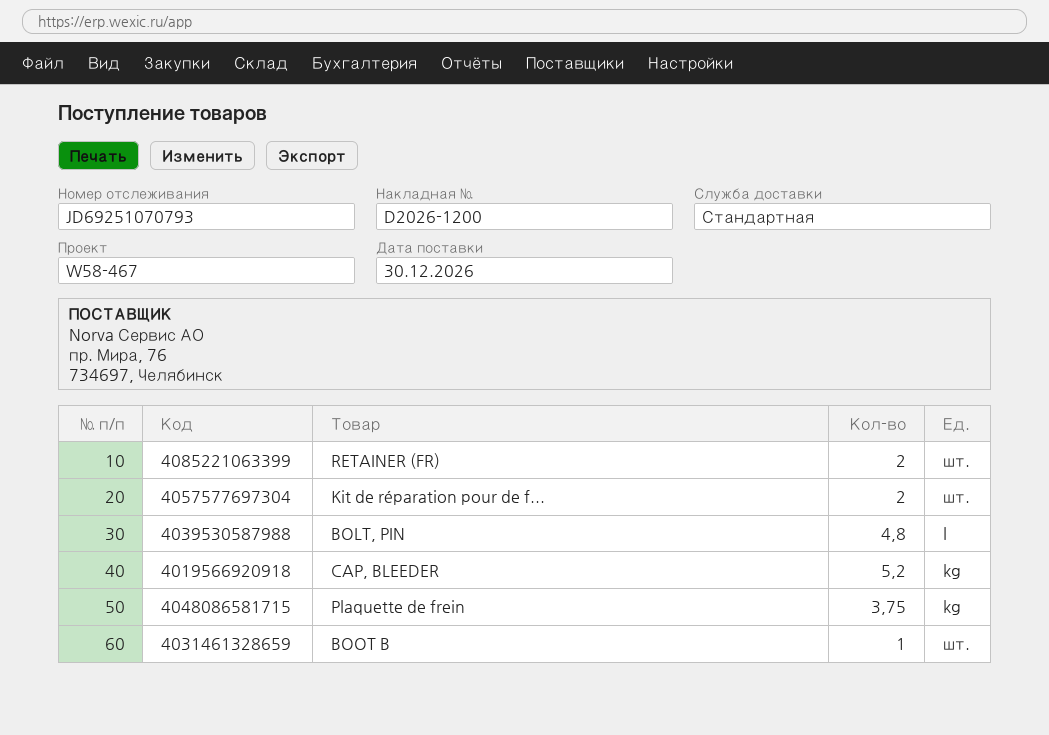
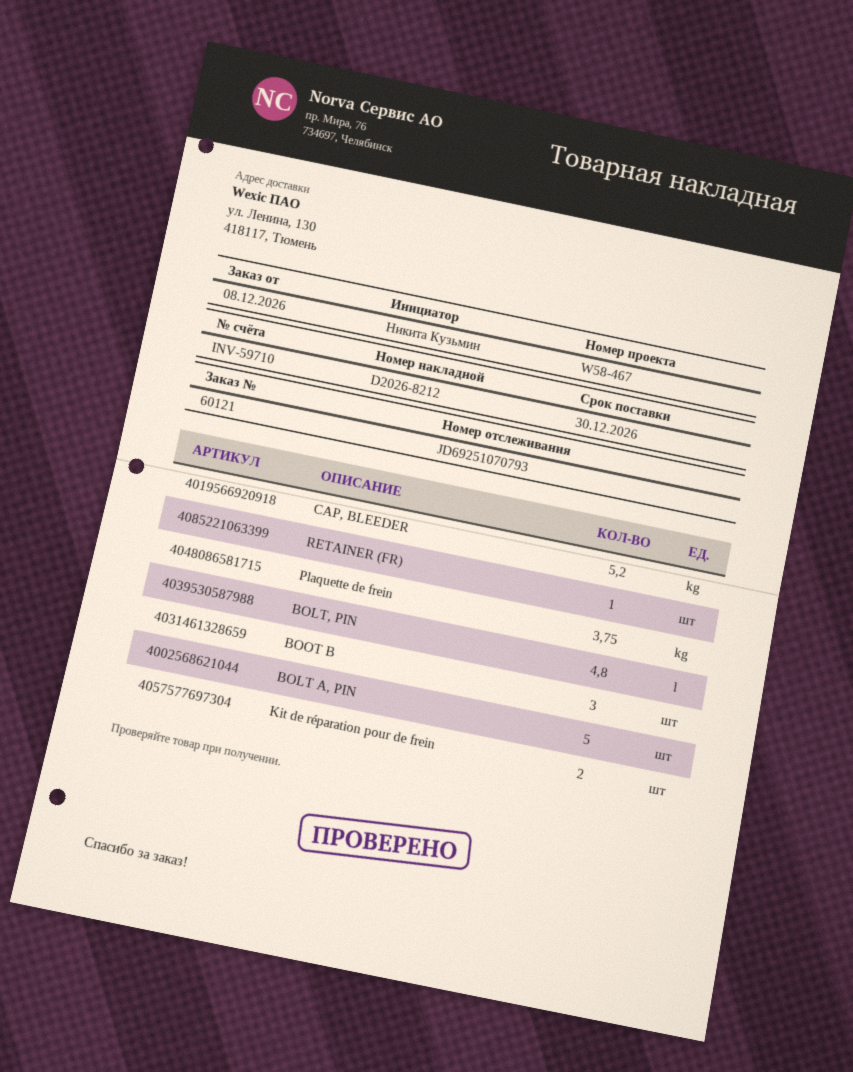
delivery note number: D2026-1200 -> D2026-8212
RETAINER (FR): 2 -> 1
BOOT B: 1 -> 3
BOLT A, PIN: none -> 5

